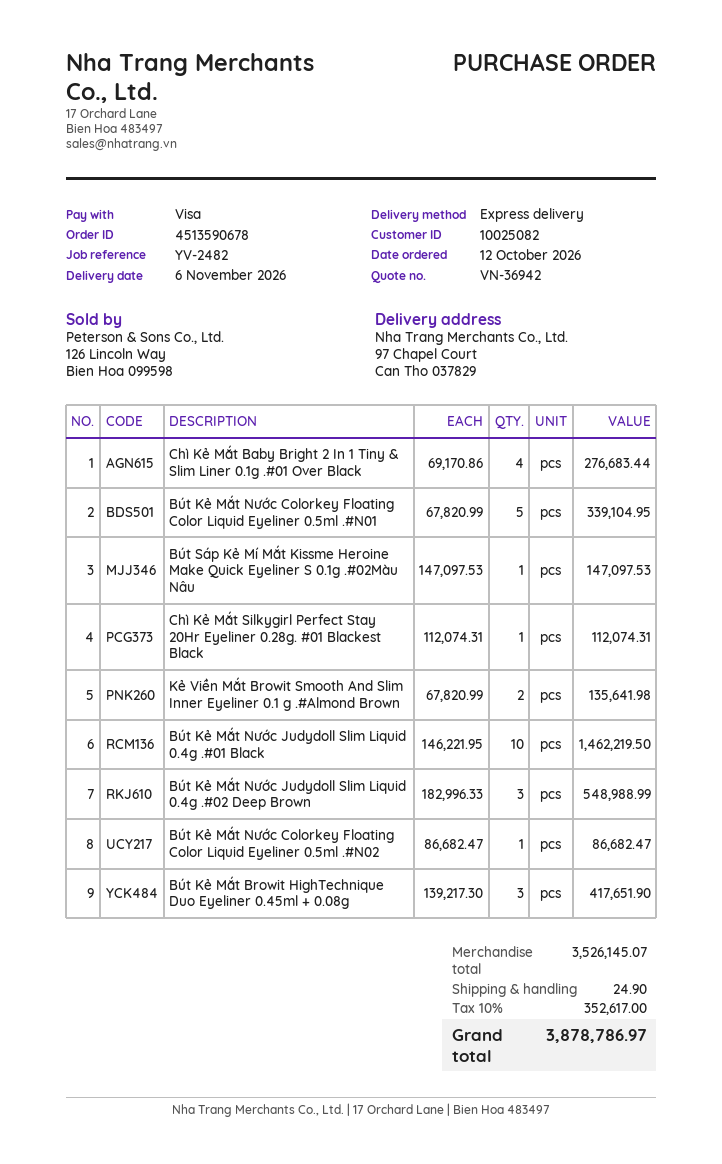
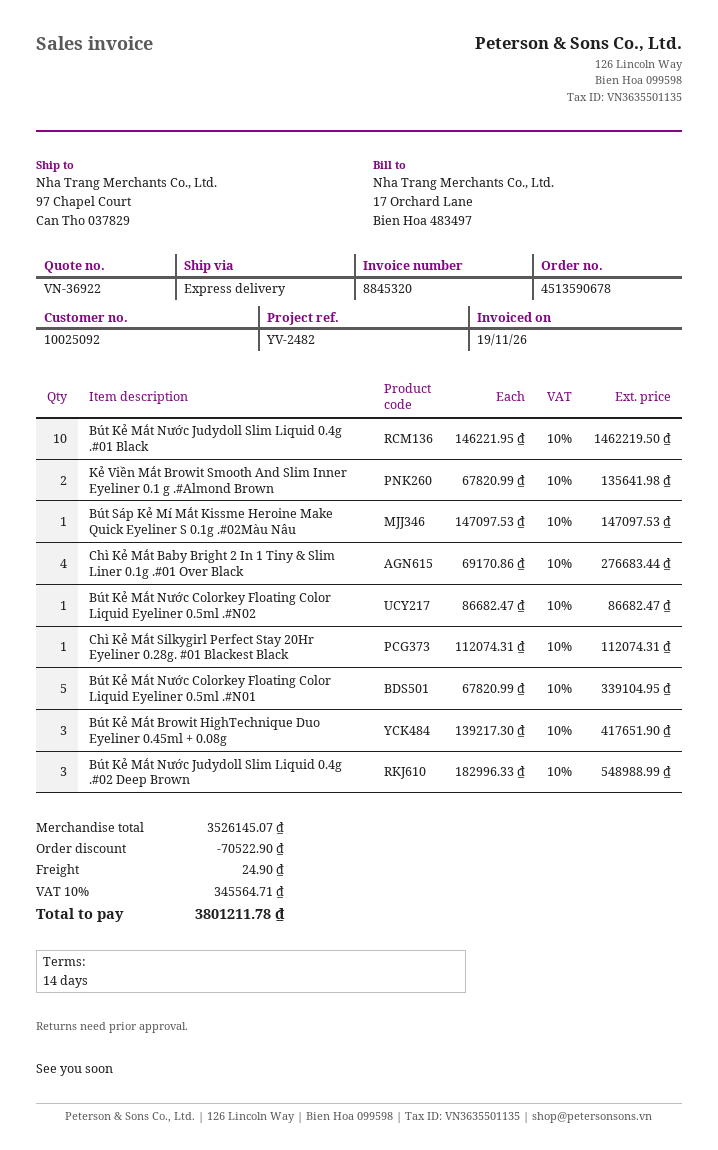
quote number: VN-36942 -> VN-36922
customer number: 10025082 -> 10025092
discount: none -> 70522.90
tax: 10% = 352617.00 -> 10% = 345564.71
total: 3878786.97 -> 3801211.78

